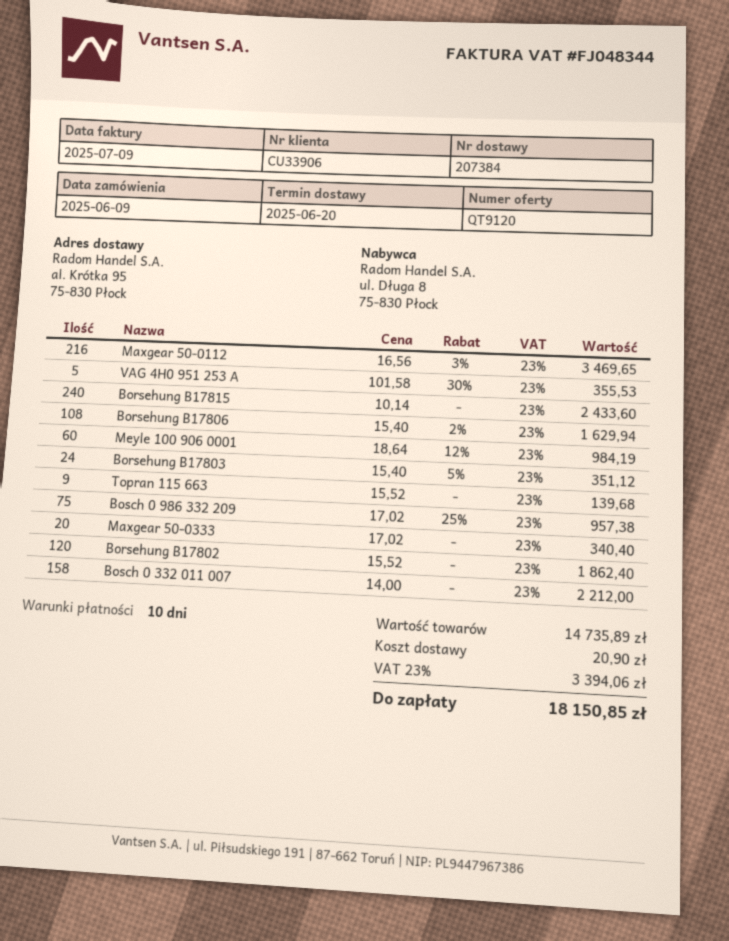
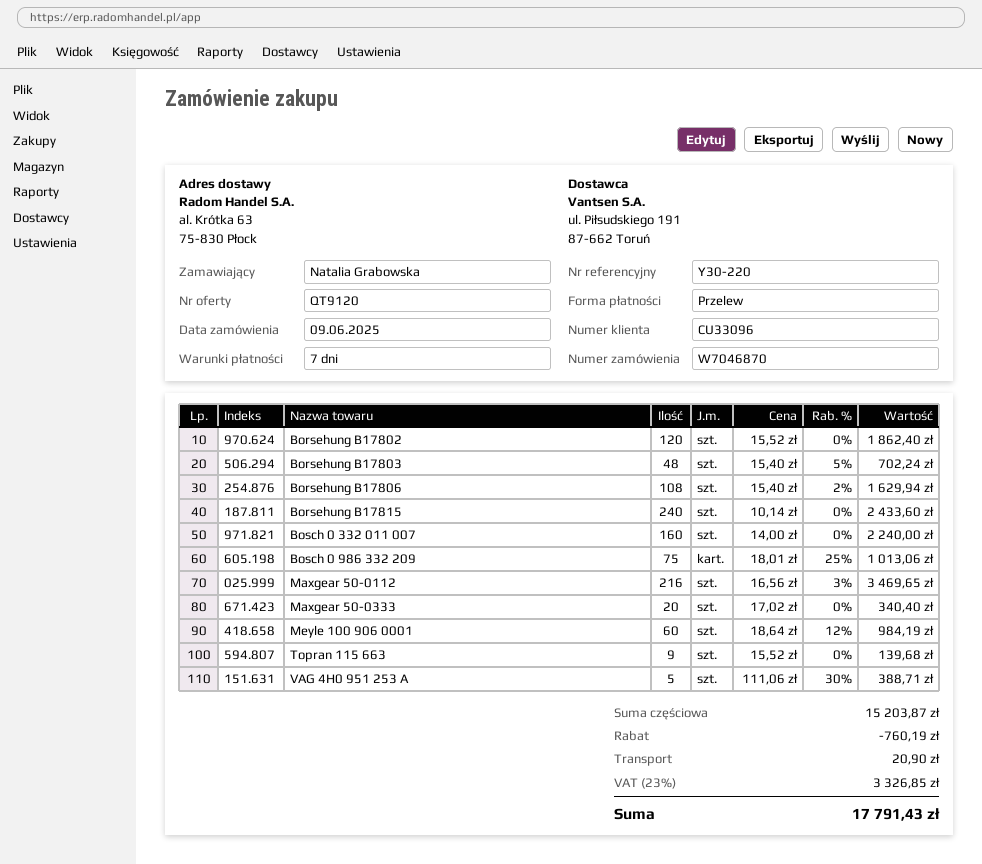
payment terms: 10 days -> 7 days
customer number: CU33906 -> CU33096
ship to: al. Krótka 95, 75-830 Płock -> al. Krótka 63, 75-830 Płock
VAG 4H0 951 253 A: 5 x 101.58 - 30% = 355.53 -> 5 x 111.06 - 30% = 388.71
Borsehung B17803: 24 x 15.40 - 5% = 351.12 -> 48 x 15.40 - 5% = 702.24
Bosch 0 986 332 209: 75 x 17.02 - 25% = 957.38 -> 75 x 18.01 - 25% = 1013.06
Bosch 0 332 011 007: 158 x 14.00 = 2212.00 -> 160 x 14.00 = 2240.00
subtotal: 14735.89 -> 15203.87
discount: none -> 760.19
tax: 23% = 3394.06 -> 23% = 3326.85
total: 18150.85 -> 17791.43

